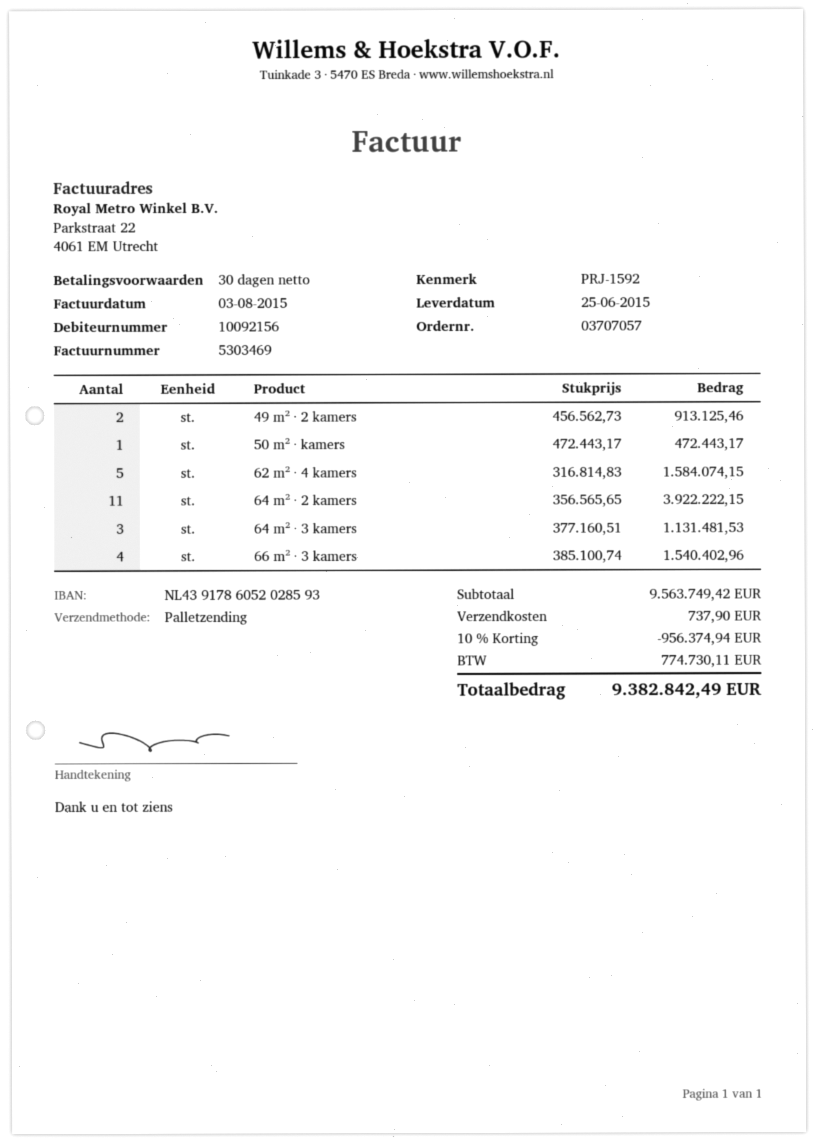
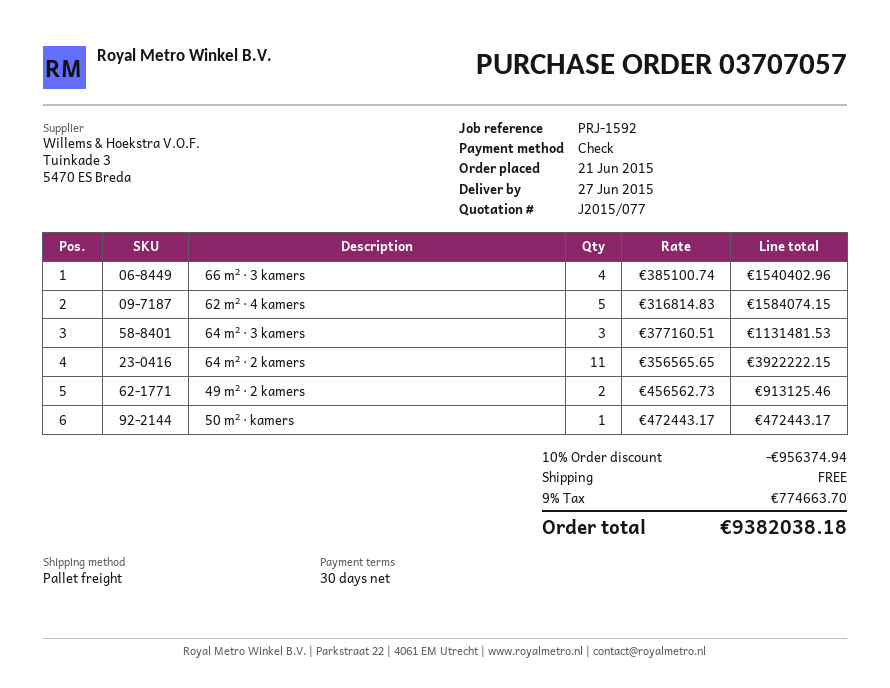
delivery date: 2015-06-25 -> 2015-06-27
shipping: 737.90 -> 0.00
tax: 774730.11 -> 774663.70
total: 9382842.49 -> 9382038.18

